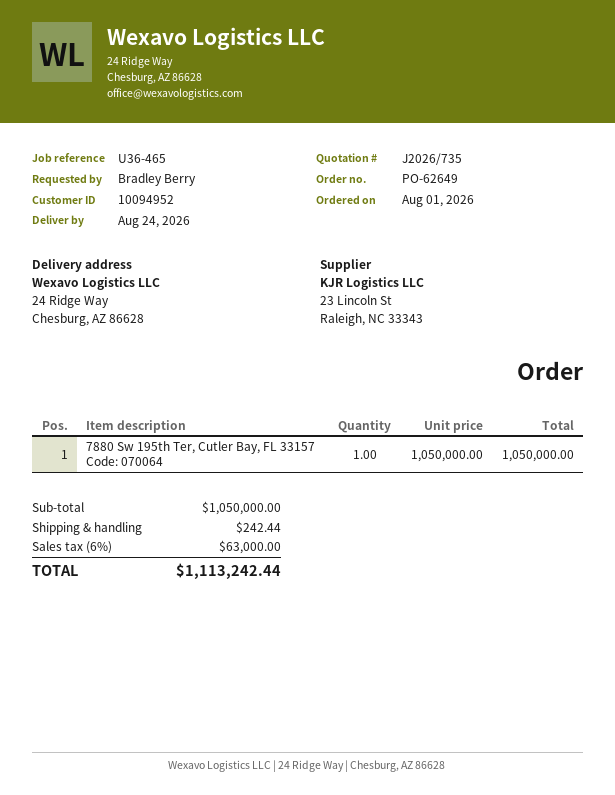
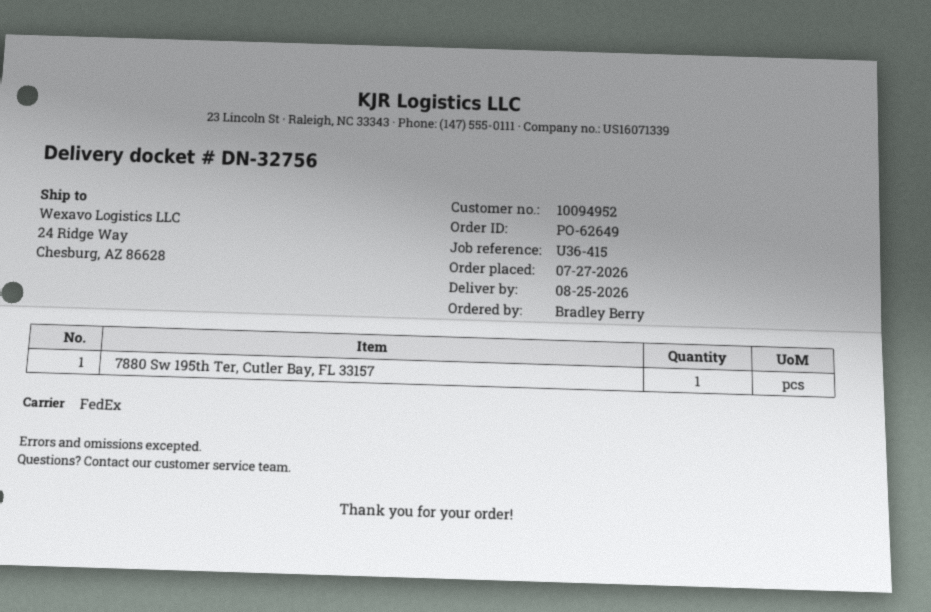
order date: 2026-08-01 -> 2026-07-27
delivery date: 2026-08-24 -> 2026-08-25
reference: U36-465 -> U36-415

